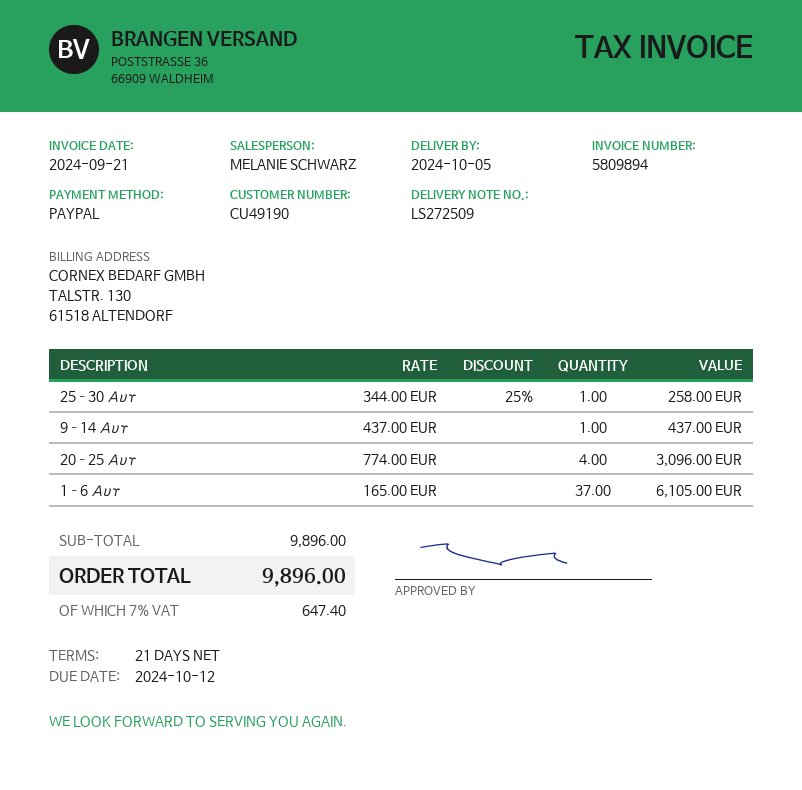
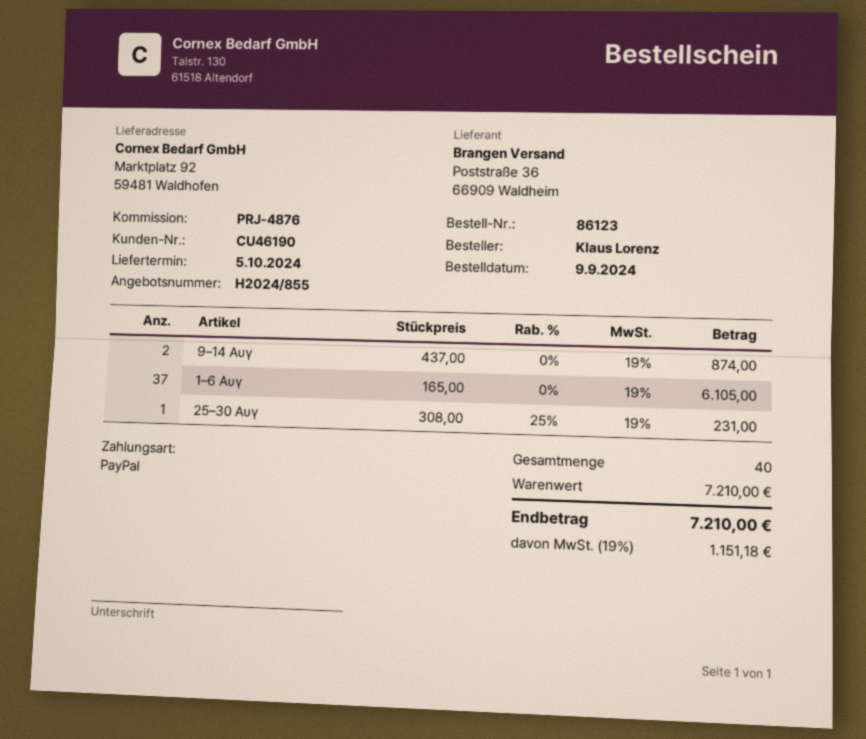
customer number: CU49190 -> CU46190
25–30 Αυγ: 1 x 344.00 - 25% = 258.00 -> 1 x 308.00 - 25% = 231.00
9–14 Αυγ: 1 x 437.00 = 437.00 -> 2 x 437.00 = 874.00
20–25 Αυγ: 4 x 774.00 = 3096.00 -> none
subtotal: 9896.00 -> 7210.00
tax: 7% = 647.40 -> 19% = 1151.18
total: 9896.00 -> 7210.00

